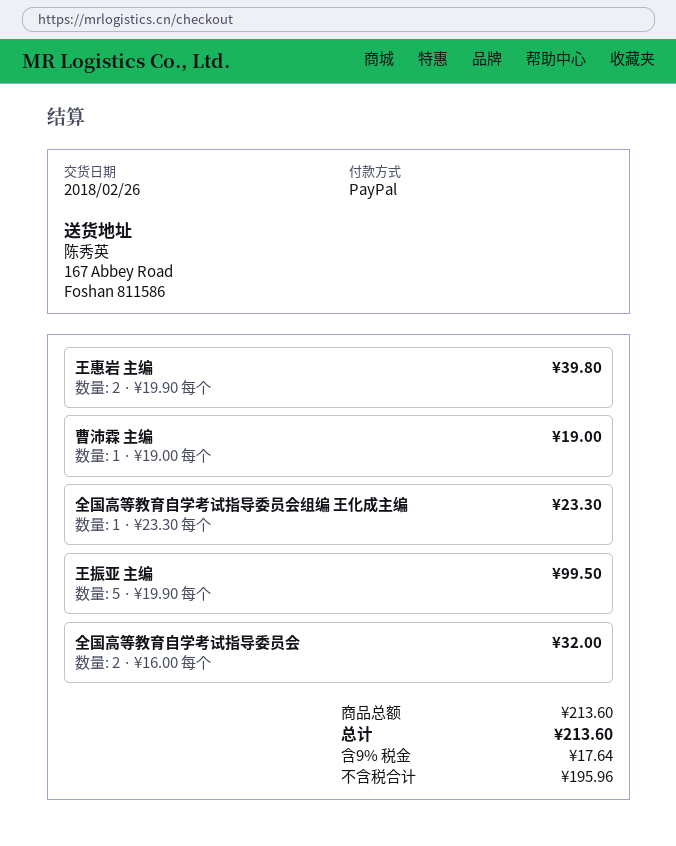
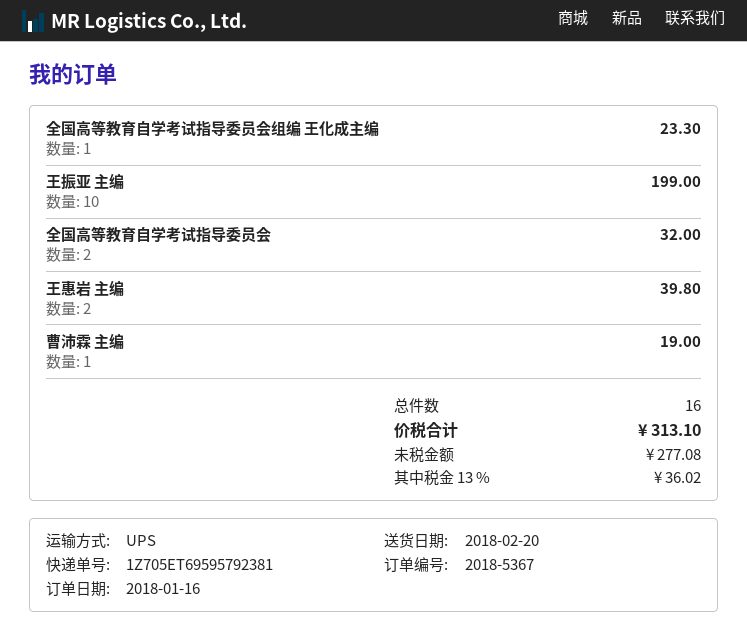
delivery date: 2018-02-26 -> 2018-02-20
王振亚 主编: 5 for 99.50 -> 10 for 199.00
net: 195.96 -> 277.08
tax: 9% = 17.64 -> 13% = 36.02
total: 213.60 -> 313.10

